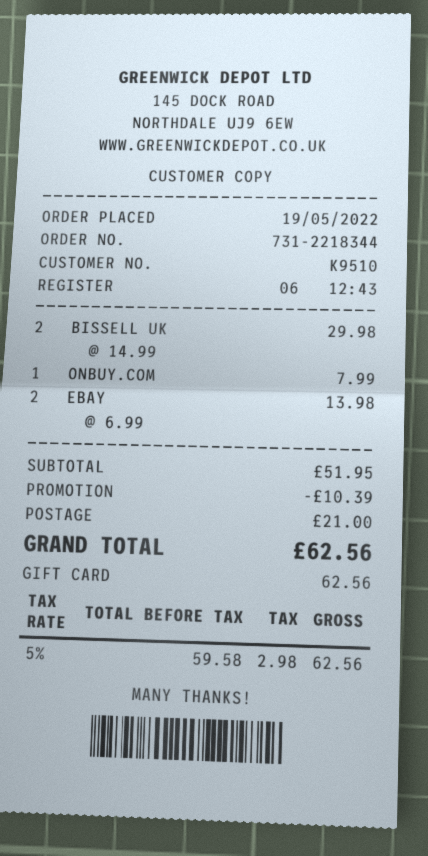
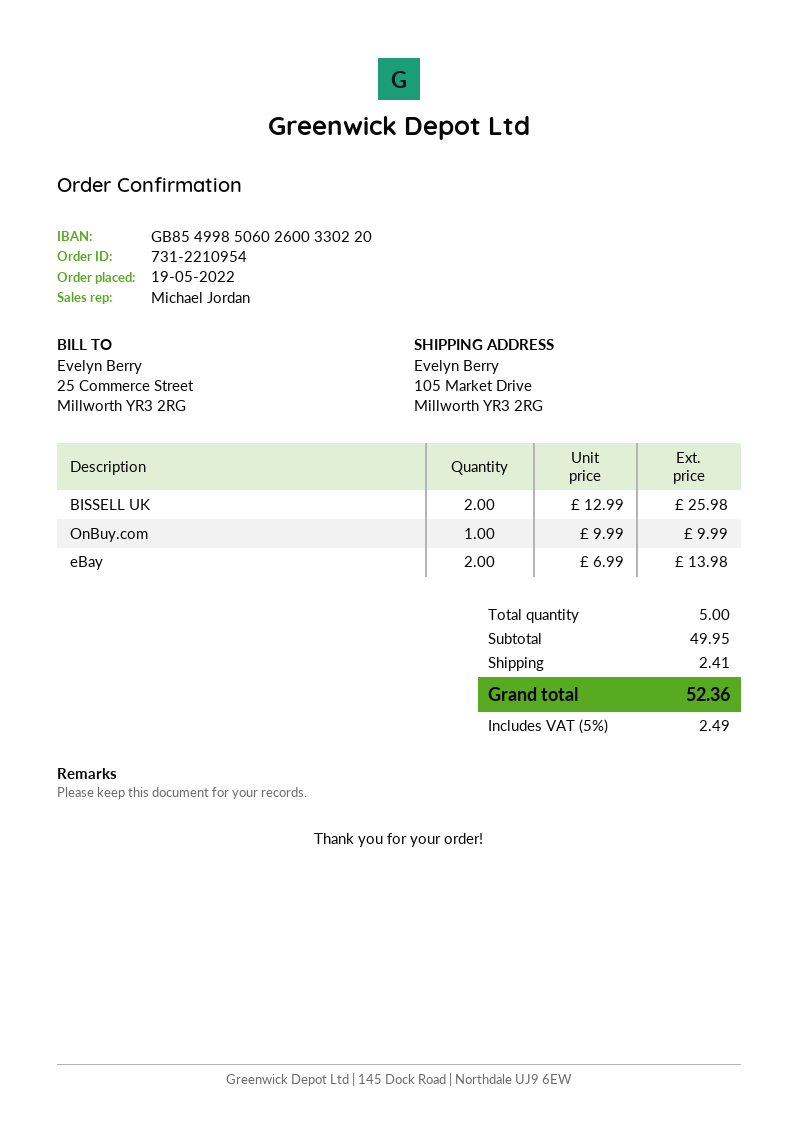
order number: 731-2218344 -> 731-2210954
BISSELL UK: 2 x 14.99 = 29.98 -> 2 x 12.99 = 25.98
ONBUY.COM: 1 x 7.99 = 7.99 -> 1 x 9.99 = 9.99
subtotal: 51.95 -> 49.95
discount: 10.39 -> none
shipping: 21.00 -> 2.41
tax: 5% = 2.98 -> 5% = 2.49
total: 62.56 -> 52.36

